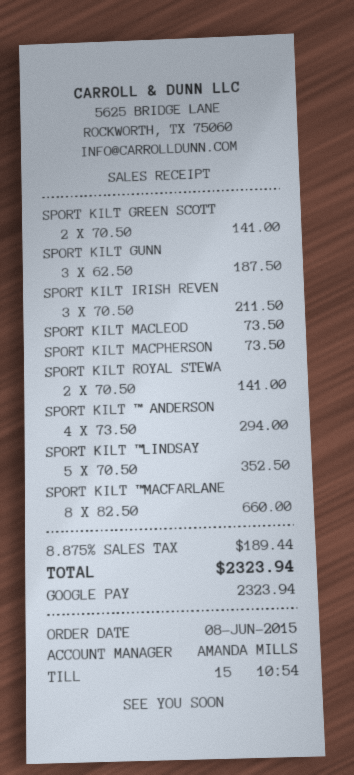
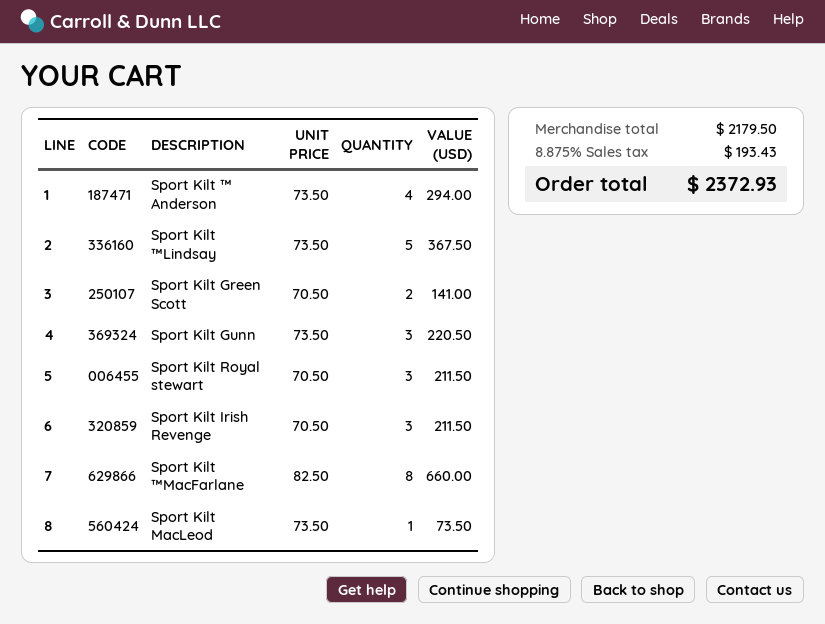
SPORT KILT GUNN: 3 x 62.50 = 187.50 -> 3 x 73.50 = 220.50
SPORT KILT MACPHERSON: 1 x 73.50 = 73.50 -> none
SPORT KILT ROYAL STEWA: 2 x 70.50 = 141.00 -> 3 x 70.50 = 211.50
SPORT KILT ™LINDSAY: 5 x 70.50 = 352.50 -> 5 x 73.50 = 367.50
tax: 8.875% = 189.44 -> 8.875% = 193.43
total: 2323.94 -> 2372.93

